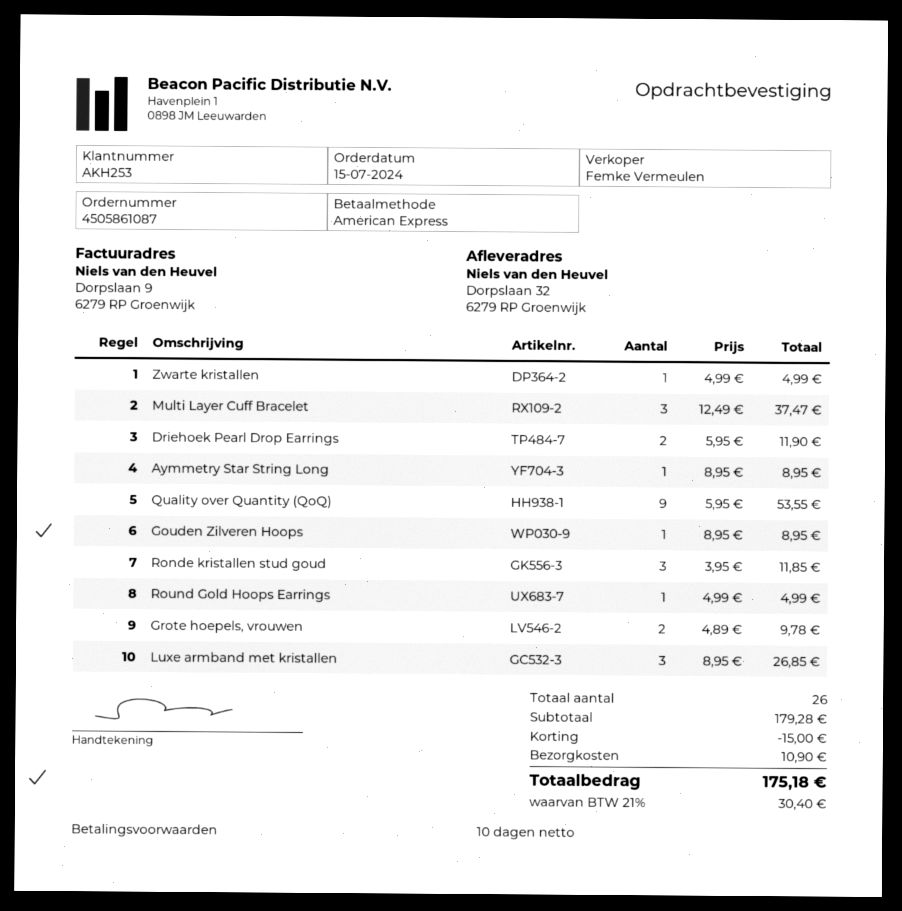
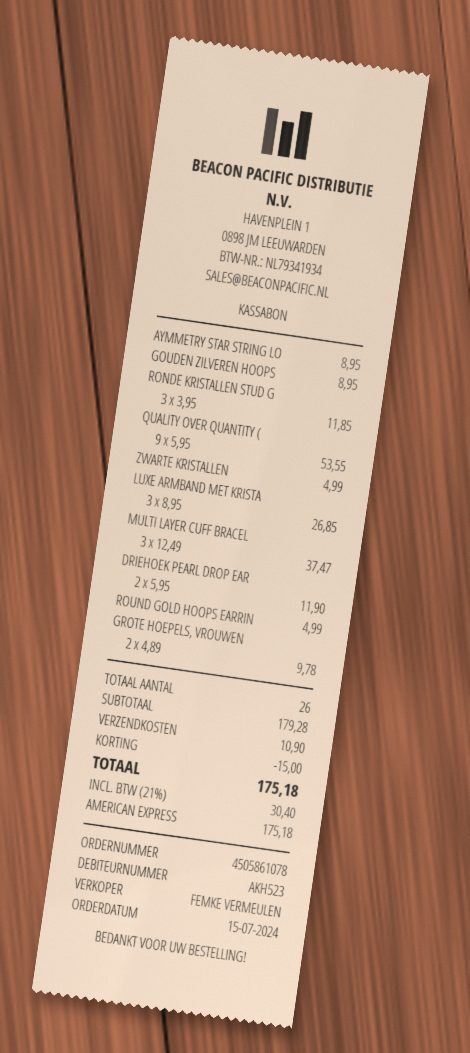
order number: 4505861087 -> 4505861078
customer number: AKH253 -> AKH523

